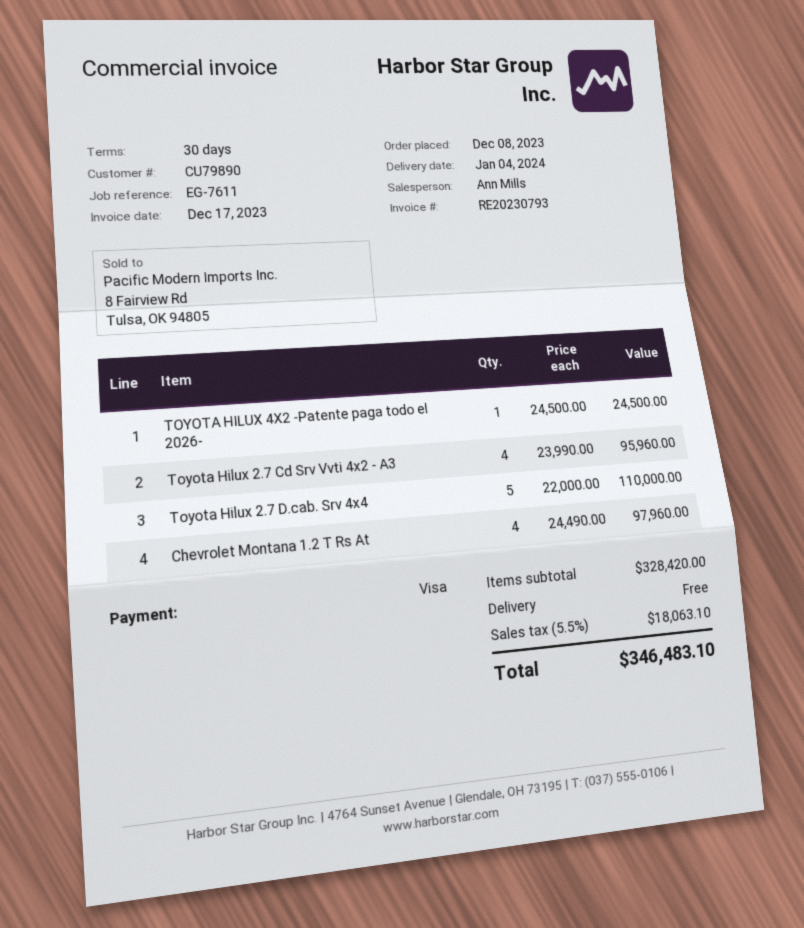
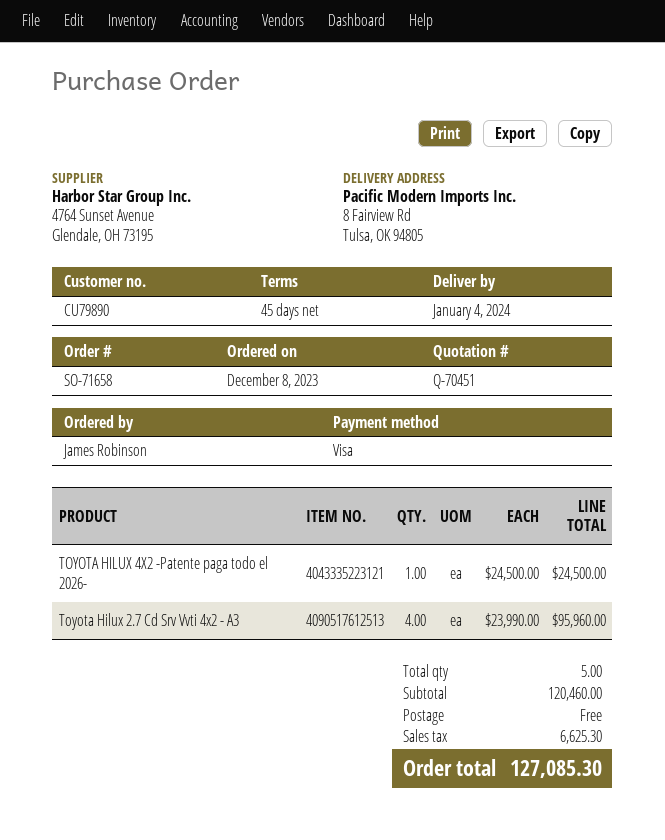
payment terms: 30 days -> 45 days
Toyota Hilux 2.7 D.cab. Srv 4x4: 5 x 22000.00 = 110000.00 -> none
Chevrolet Montana 1.2 T Rs At: 4 x 24490.00 = 97960.00 -> none
subtotal: 328420.00 -> 120460.00
tax: 18063.10 -> 6625.30
total: 346483.10 -> 127085.30

